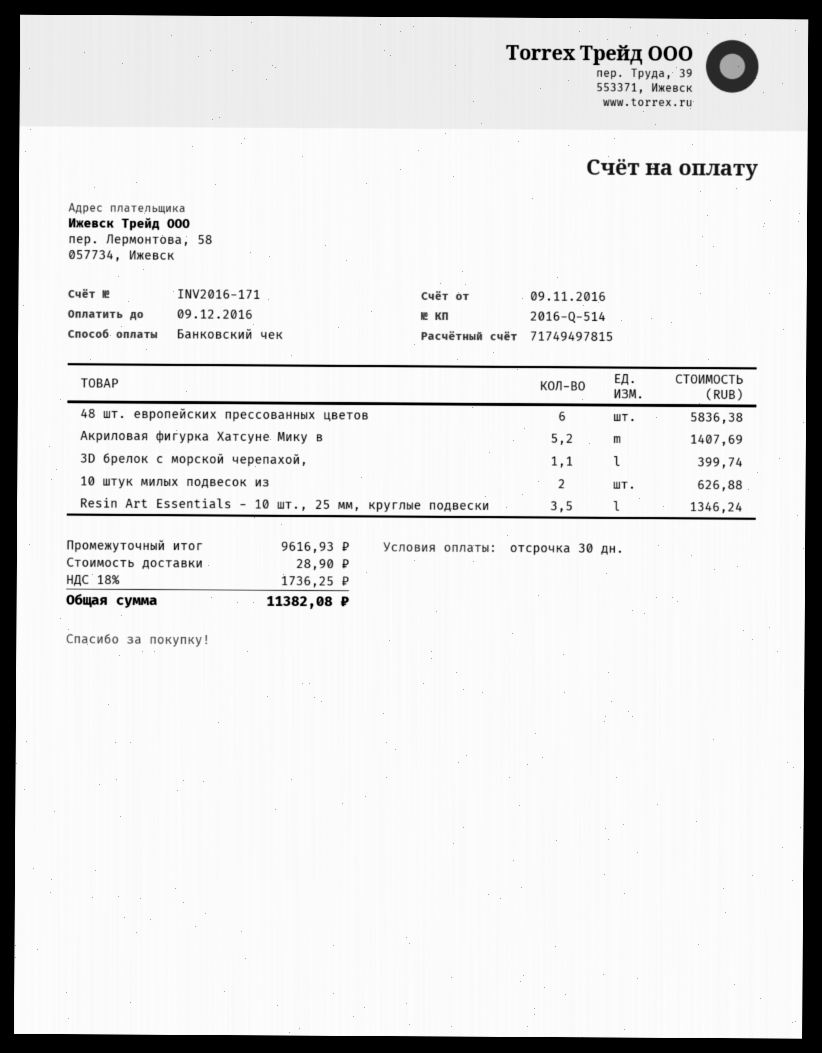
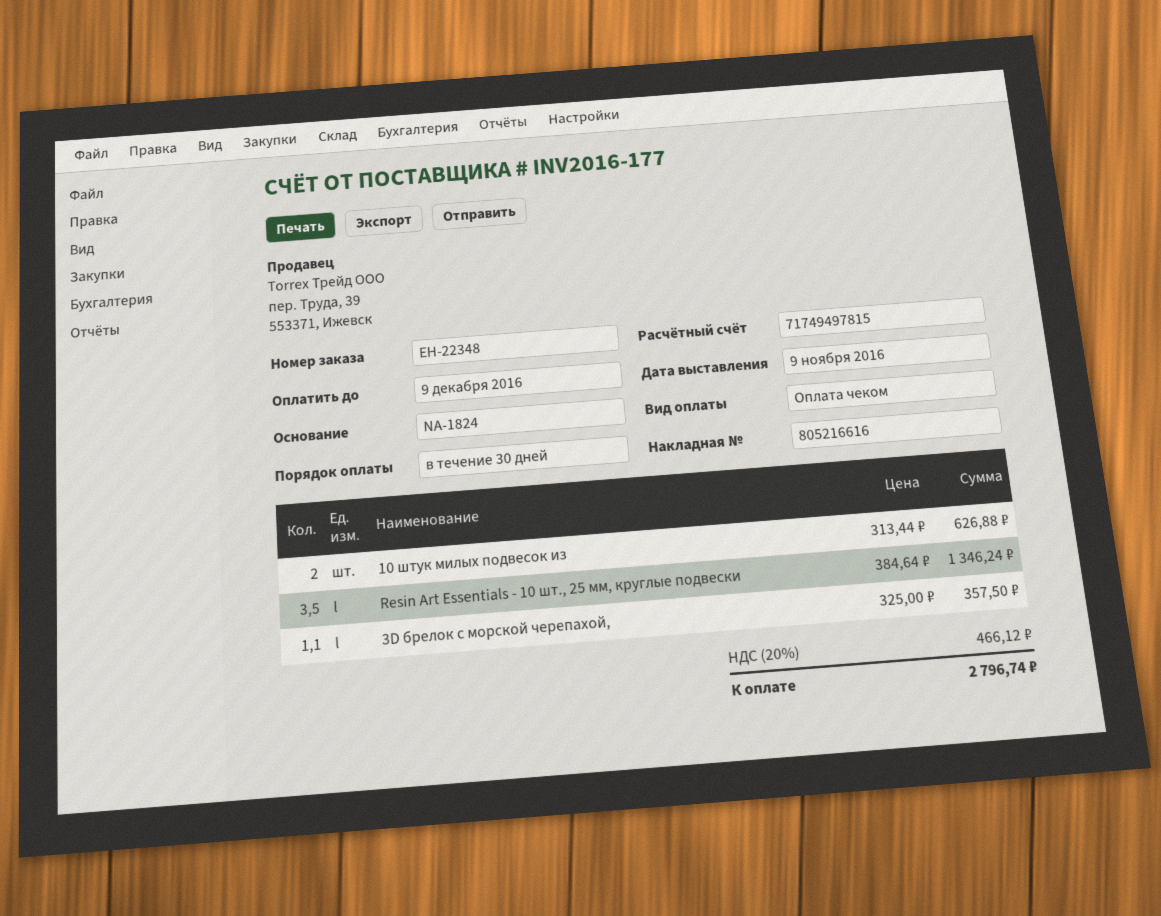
invoice number: INV2016-171 -> INV2016-177
48 шт. европейских прессованных цветов: 6 for 5836.38 -> none
Акриловая фигурка Хатсуне Мику в: 5.2 for 1407.69 -> none
3D брелок с морской черепахой,: 1.1 for 399.74 -> 1.1 for 357.50
shipping: 28.90 -> none
tax: 18% = 1736.25 -> 20% = 466.12
total: 11382.08 -> 2796.74

